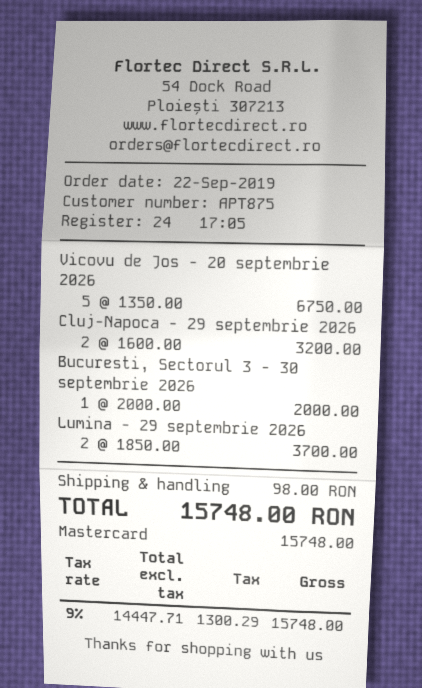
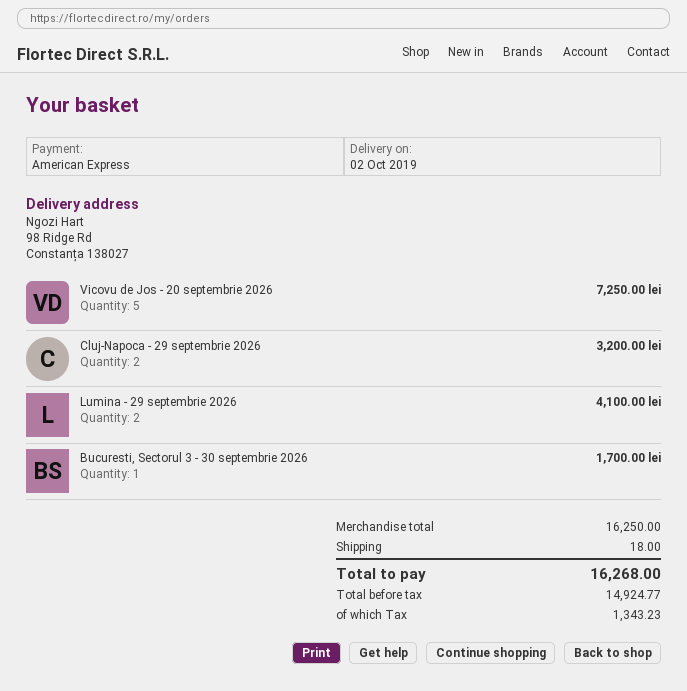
payment method: Mastercard -> American Express
Vicovu de Jos - 20 septembrie 2026: 5 for 6750.00 -> 5 for 7250.00
Bucuresti, Sectorul 3 - 30 septembrie 2026: 1 for 2000.00 -> 1 for 1700.00
Lumina - 29 septembrie 2026: 2 for 3700.00 -> 2 for 4100.00
shipping: 98.00 -> 18.00
net: 14447.71 -> 14924.77
tax: 1300.29 -> 1343.23
total: 15748.00 -> 16268.00

